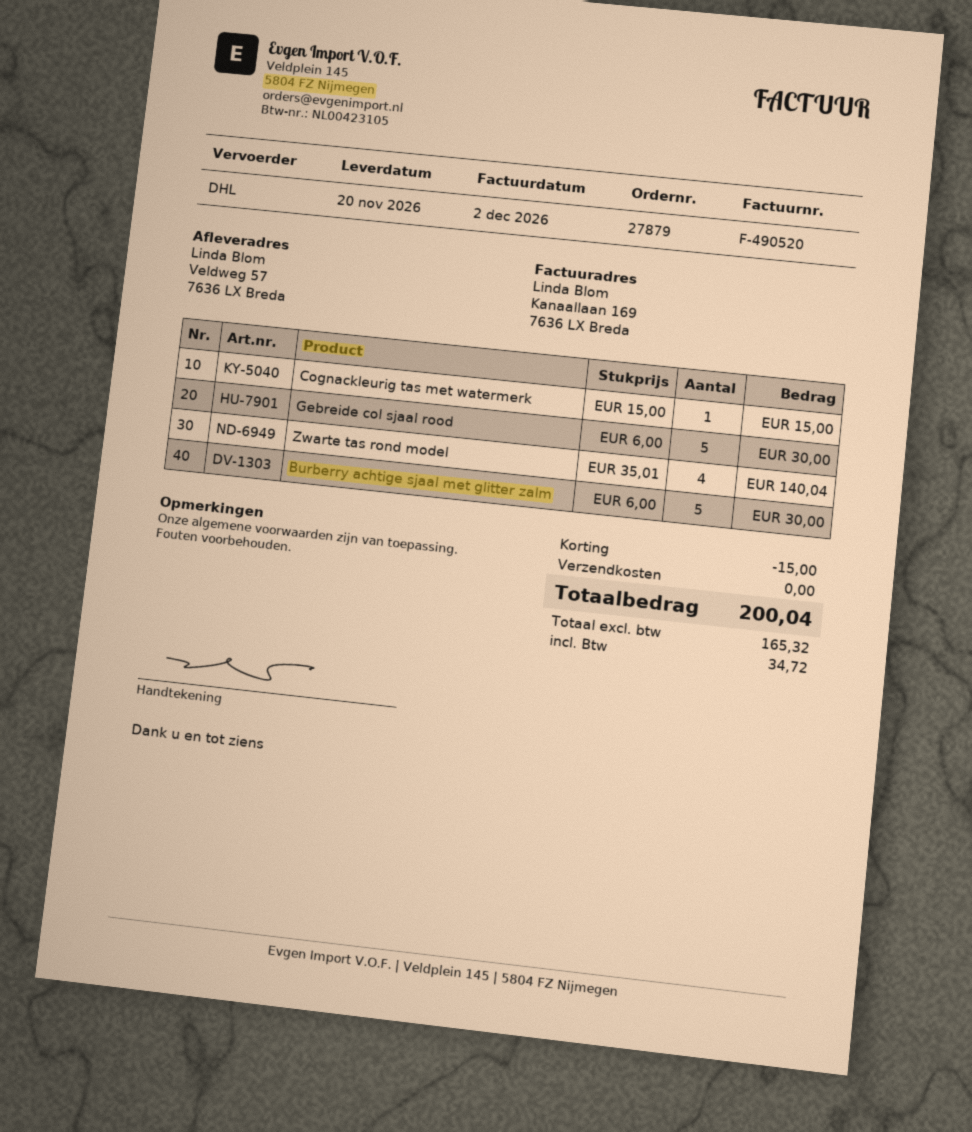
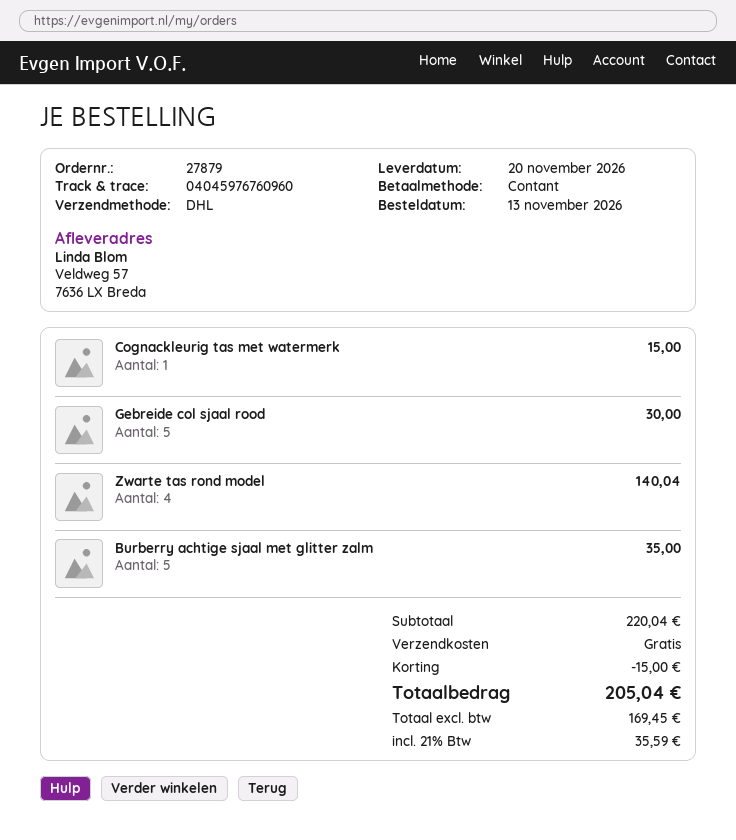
Burberry achtige sjaal met glitter zalm: 5 for 30.00 -> 5 for 35.00
net: 165.32 -> 169.45
tax: 34.72 -> 35.59
total: 200.04 -> 205.04

